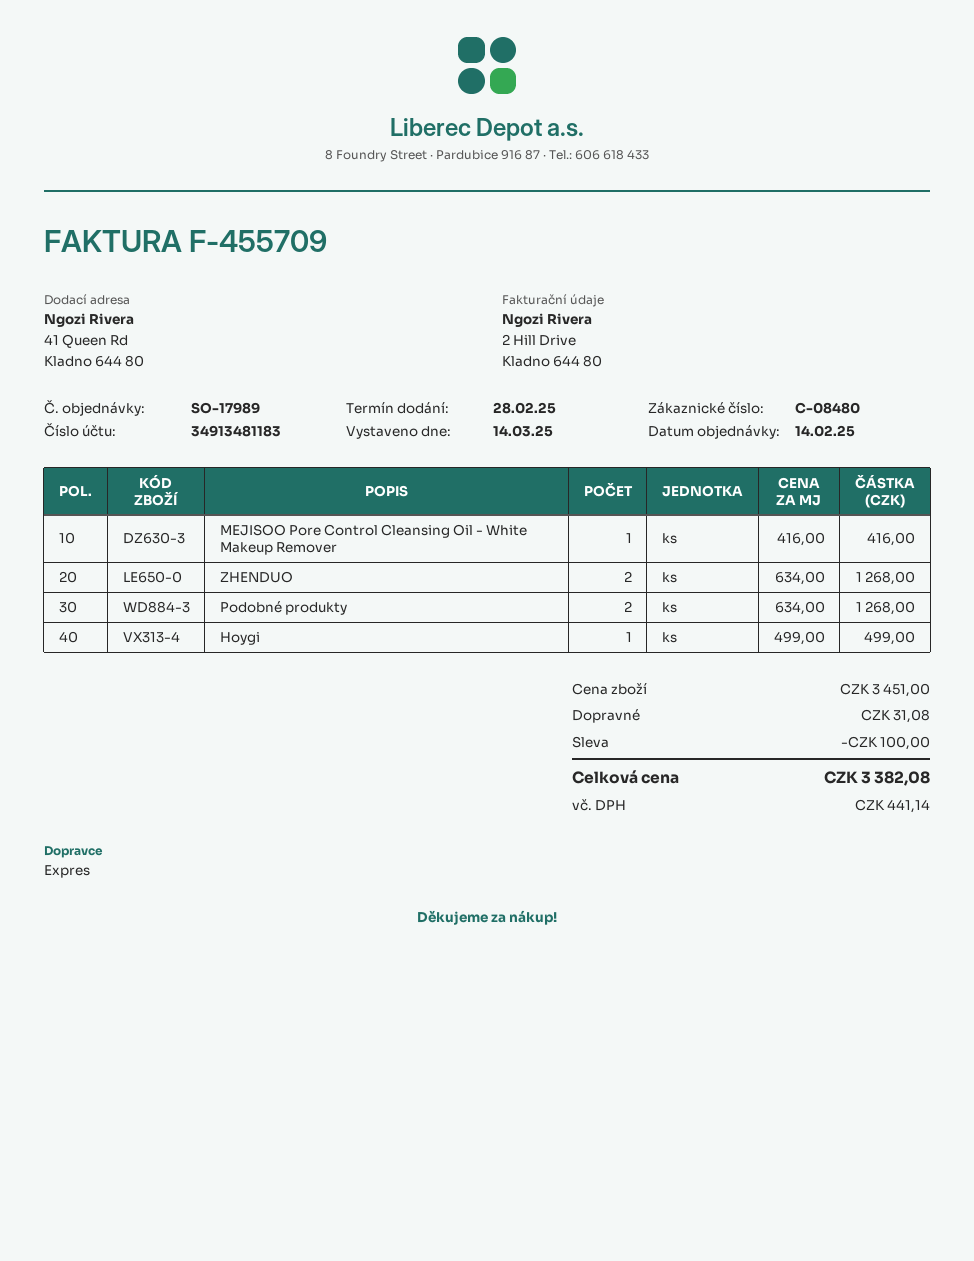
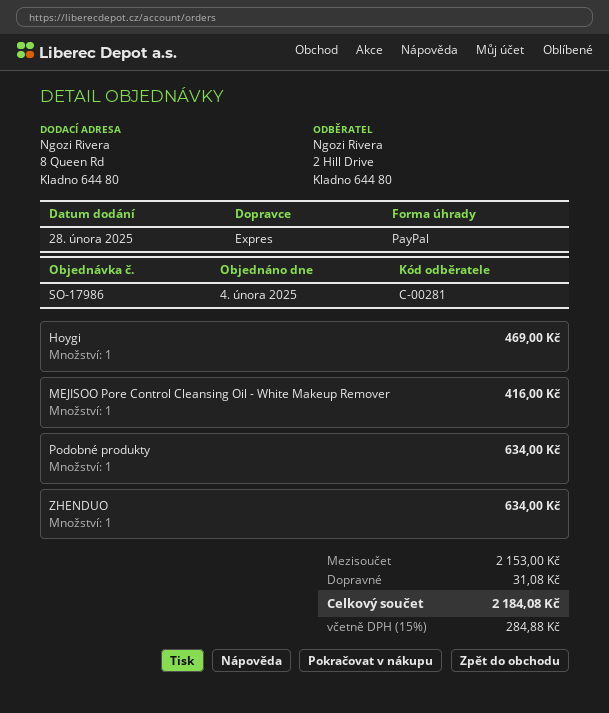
order number: SO-17989 -> SO-17986
order date: 2025-02-14 -> 2025-02-04
customer number: C-08480 -> C-00281
ship to: 41 Queen Rd, Kladno 644 80 -> 8 Queen Rd, Kladno 644 80
ZHENDUO: 2 for 1268.00 -> 1 for 634.00
Podobné produkty: 2 for 1268.00 -> 1 for 634.00
Hoygi: 1 for 499.00 -> 1 for 469.00
subtotal: 3451.00 -> 2153.00
discount: 100.00 -> none
tax: 441.14 -> 284.88
total: 3382.08 -> 2184.08

